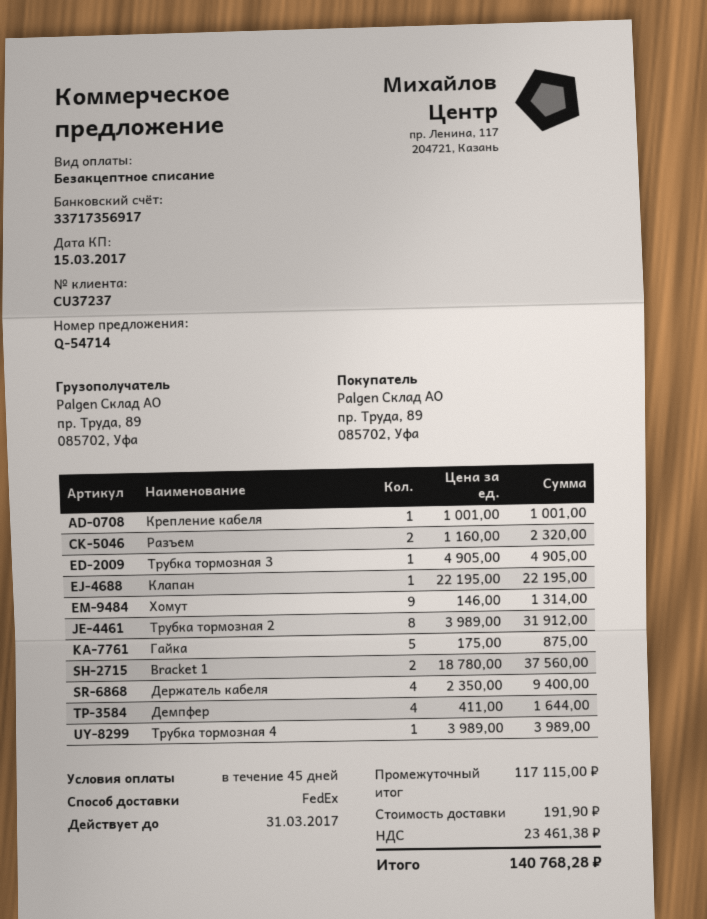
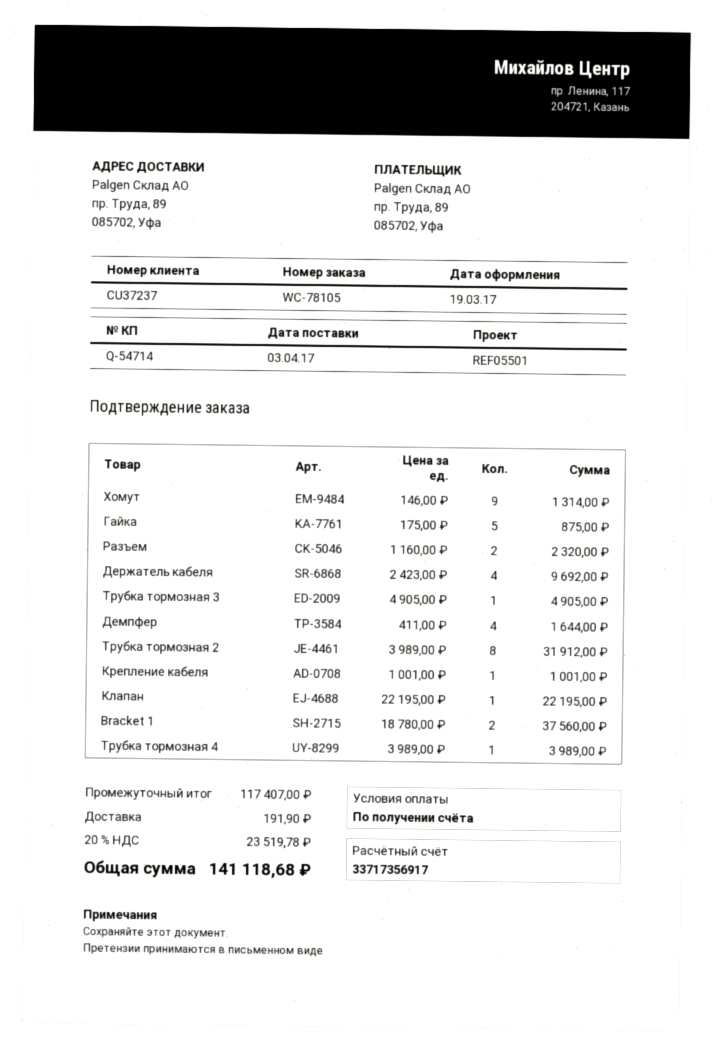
payment terms: 45 days -> on receipt
Держатель кабеля: 4 x 2350.00 = 9400.00 -> 4 x 2423.00 = 9692.00
subtotal: 117115.00 -> 117407.00
tax: 23461.38 -> 23519.78
total: 140768.28 -> 141118.68

